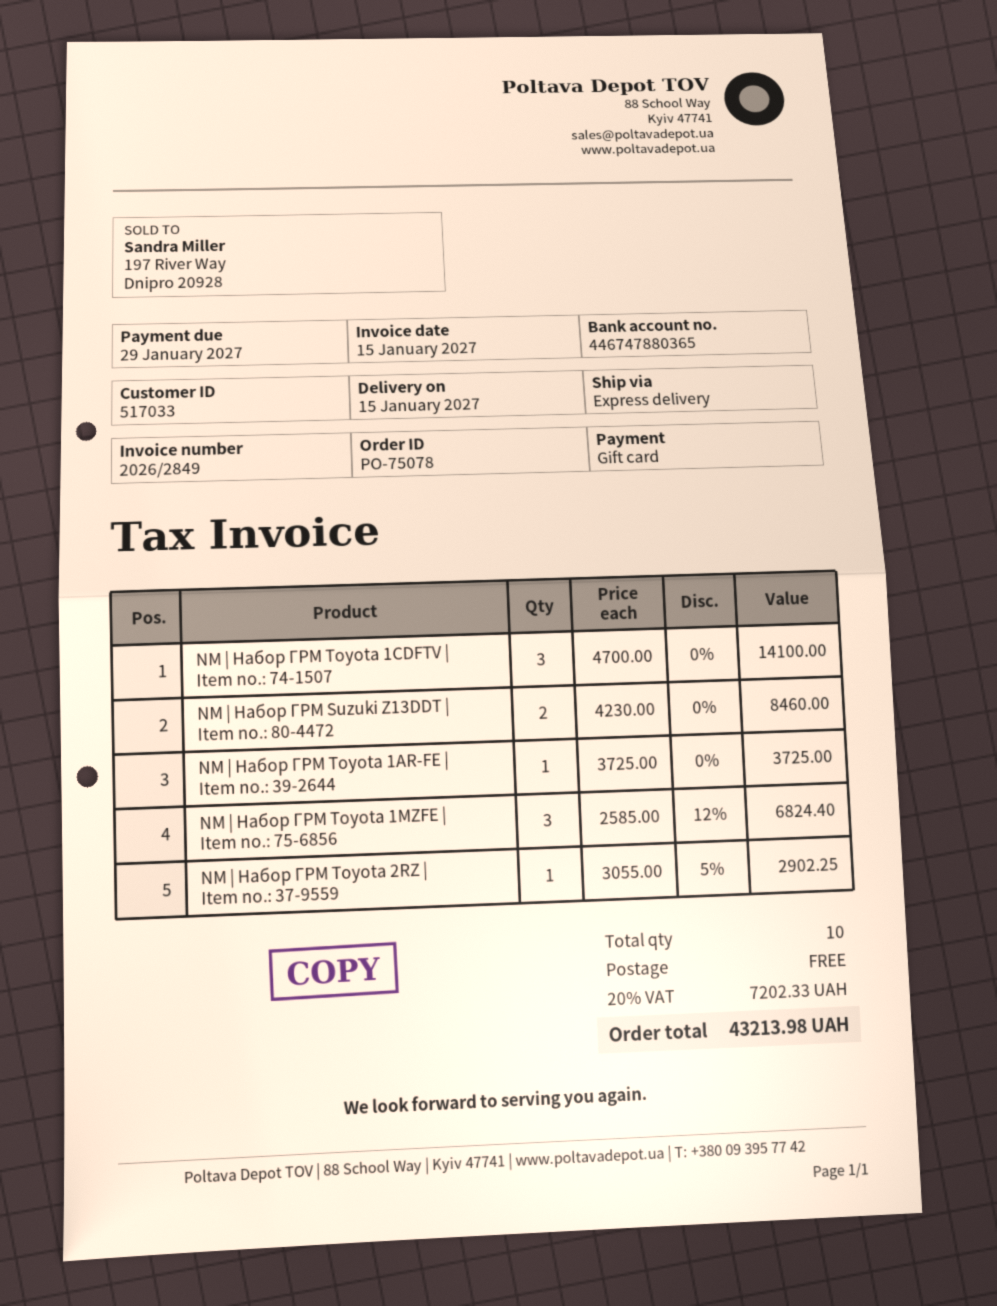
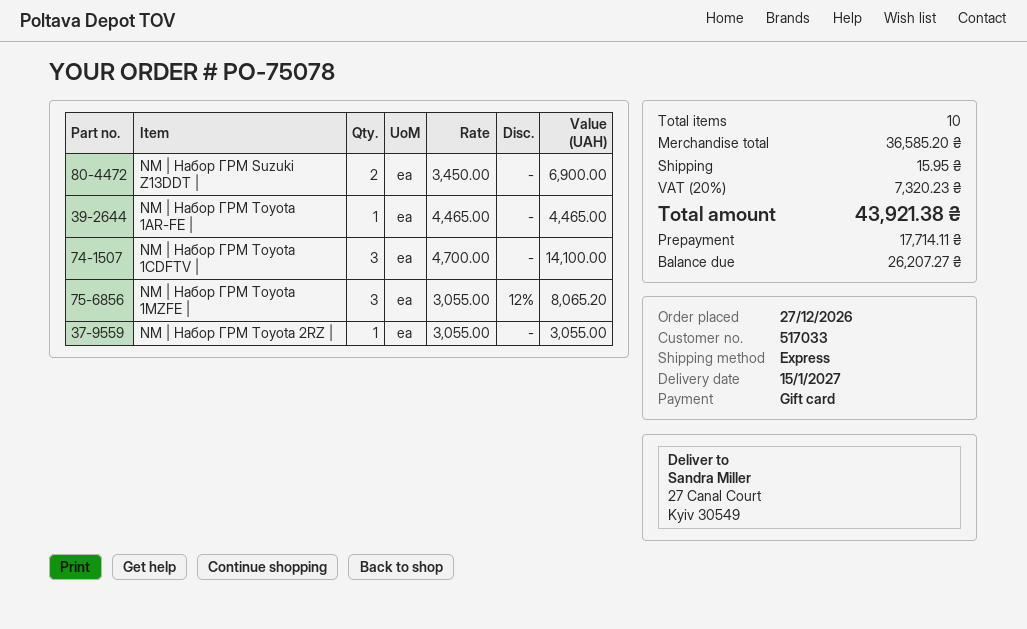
NM | Набор ГРМ Suzuki Z13DDT |: 2 x 4230.00 = 8460.00 -> 2 x 3450.00 = 6900.00
NM | Набор ГРМ Toyota 1AR-FE |: 1 x 3725.00 = 3725.00 -> 1 x 4465.00 = 4465.00
NM | Набор ГРМ Toyota 1MZFE |: 3 x 2585.00 - 12% = 6824.40 -> 3 x 3055.00 - 12% = 8065.20
NM | Набор ГРМ Toyota 2RZ |: 1 x 3055.00 - 5% = 2902.25 -> 1 x 3055.00 = 3055.00
shipping: 0.00 -> 15.95
tax: 20% = 7202.33 -> 20% = 7320.23
total: 43213.98 -> 43921.38

